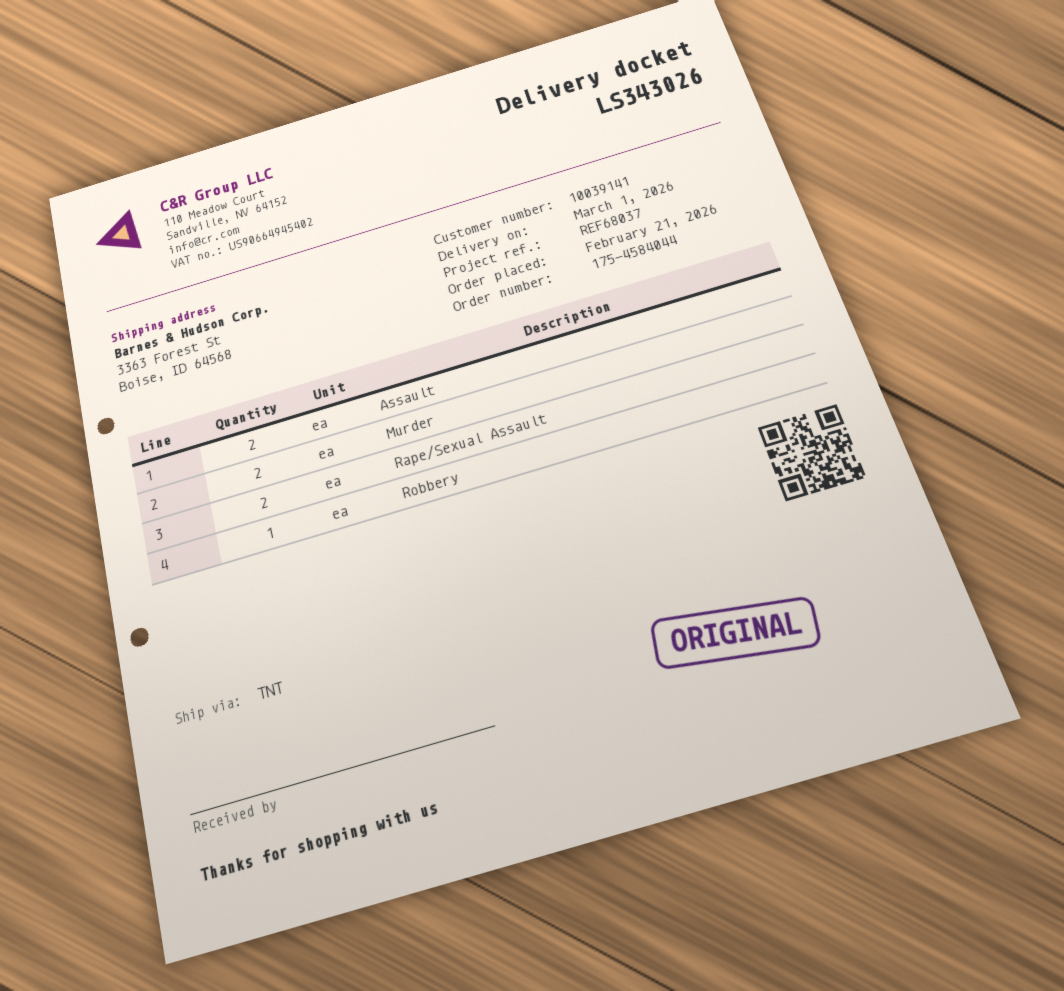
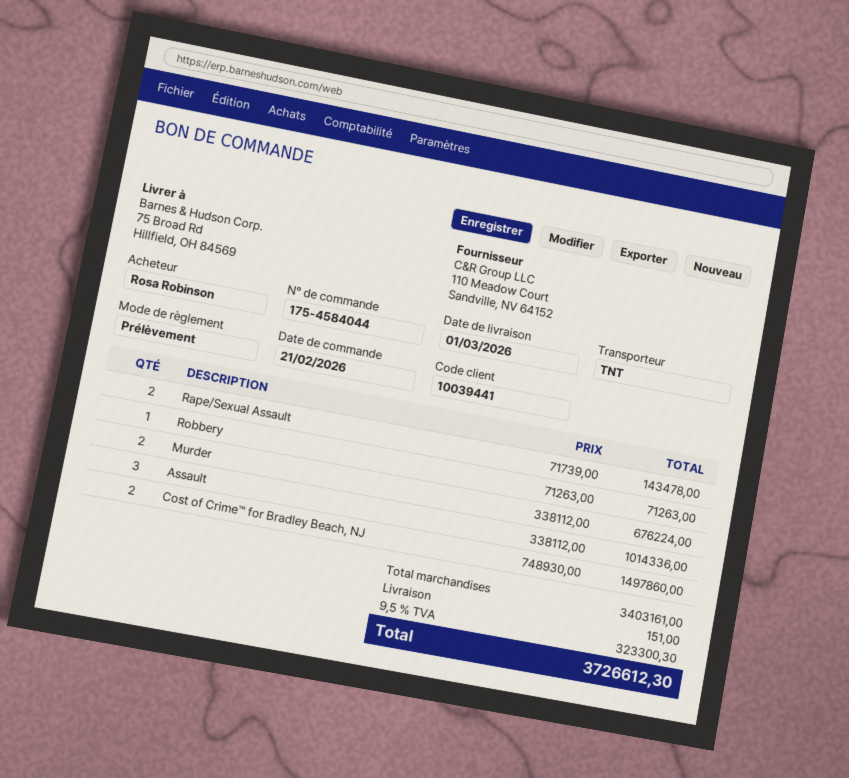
customer number: 10039141 -> 10039441
ship to: 3363 Forest St, Boise, ID 64568 -> 75 Broad Rd, Hillfield, OH 84569
Assault: 2 -> 3
Cost of Crime™ for Bradley Beach, NJ: none -> 2

